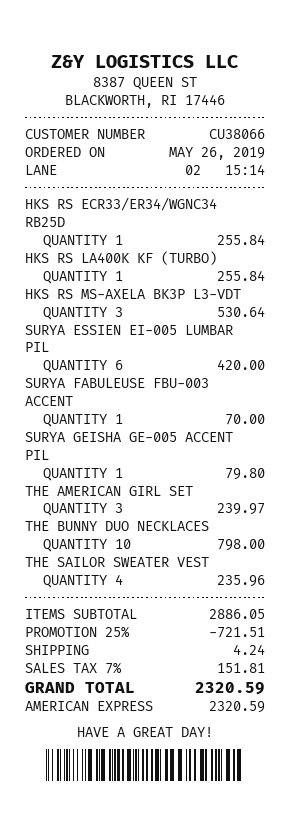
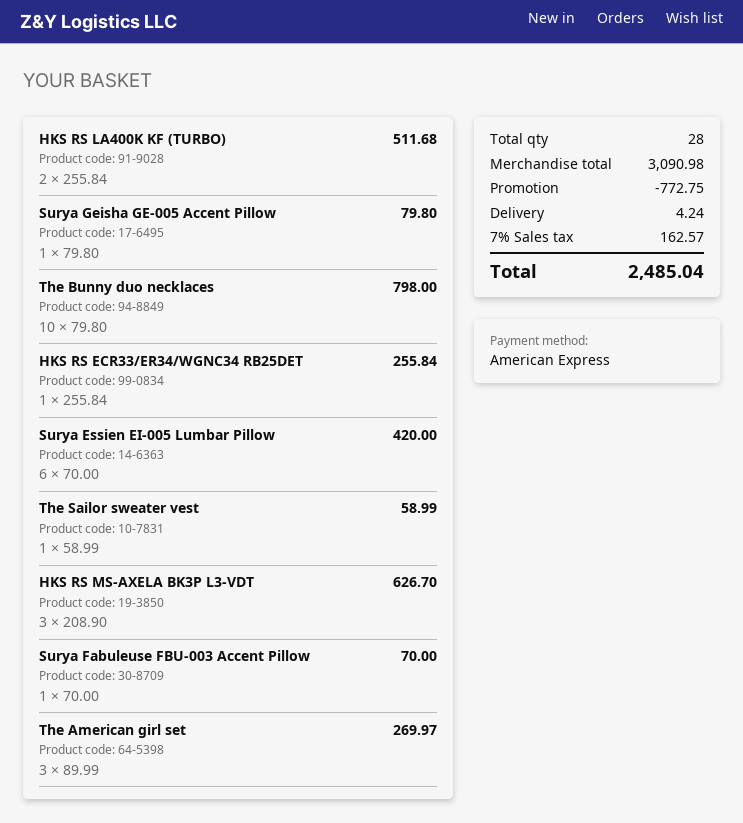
HKS RS LA400K KF (TURBO): 1 for 255.84 -> 2 for 511.68
HKS RS MS-AXELA BK3P L3-VDT: 3 for 530.64 -> 3 for 626.70
THE AMERICAN GIRL SET: 3 for 239.97 -> 3 for 269.97
THE SAILOR SWEATER VEST: 4 for 235.96 -> 1 for 58.99
subtotal: 2886.05 -> 3090.98
discount: 721.51 -> 772.75
tax: 7% = 151.81 -> 7% = 162.57
total: 2320.59 -> 2485.04

